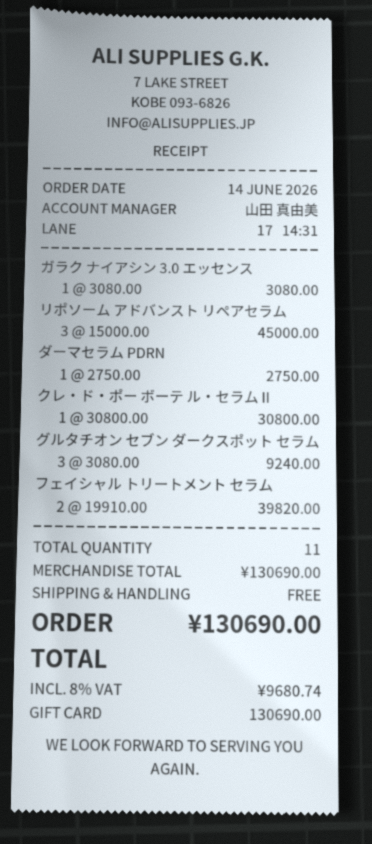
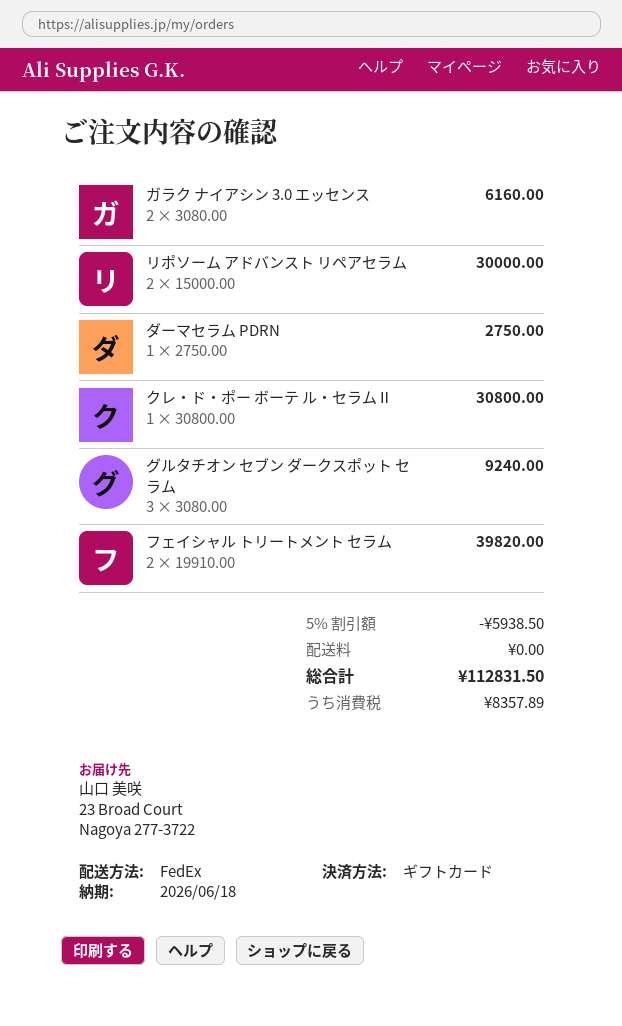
ガラク ナイアシン 3.0 エッセンス: 1 x 3080.00 = 3080.00 -> 2 x 3080.00 = 6160.00
リポソーム アドバンスト リペアセラム: 3 x 15000.00 = 45000.00 -> 2 x 15000.00 = 30000.00
discount: none -> 5% = 5938.50
tax: 9680.74 -> 8357.89
total: 130690.00 -> 112831.50

